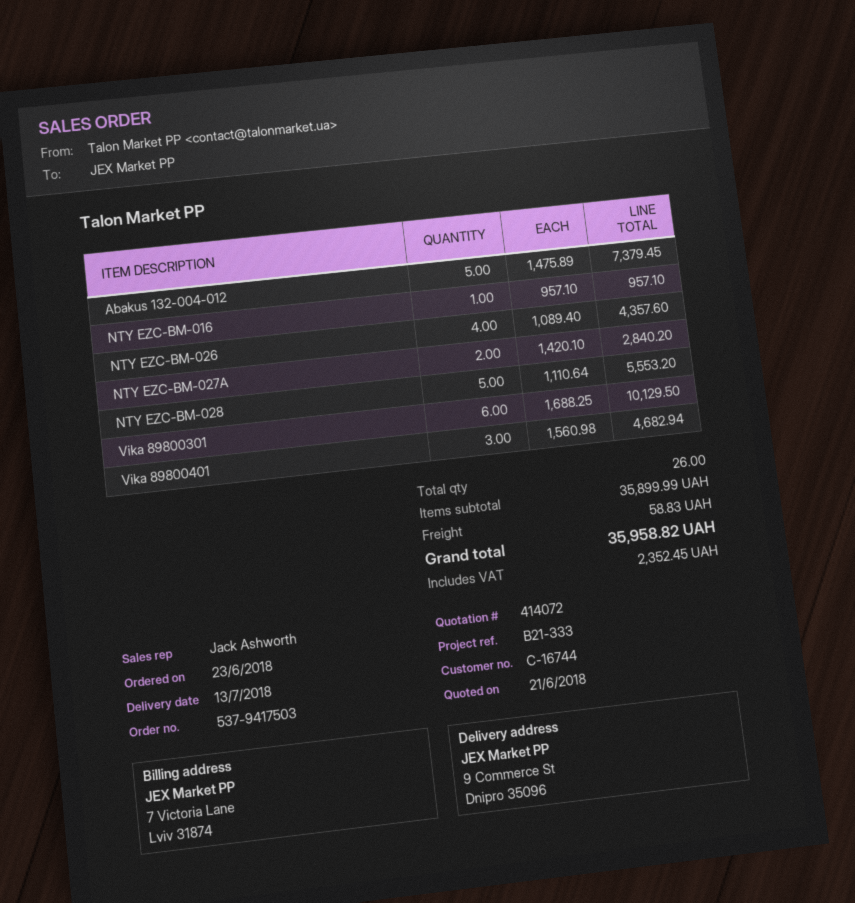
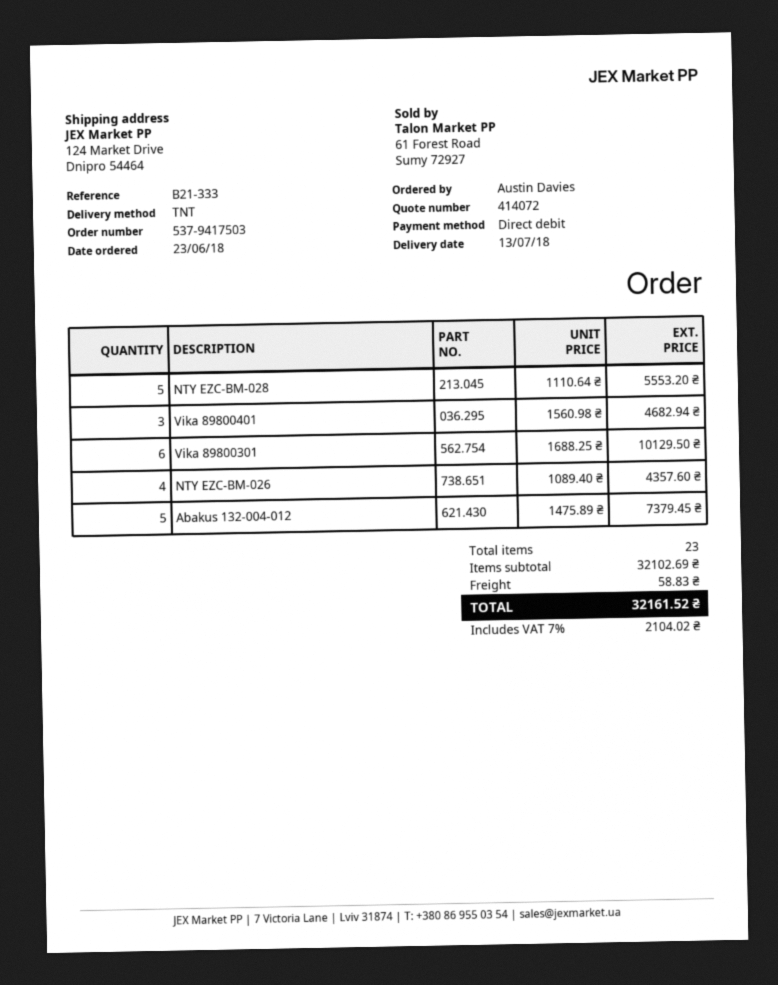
ship to: 9 Commerce St, Dnipro 35096 -> 124 Market Drive, Dnipro 54464
NTY EZC-BM-016: 1 x 957.10 = 957.10 -> none
NTY EZC-BM-027A: 2 x 1420.10 = 2840.20 -> none
total quantity: 26 -> 23
subtotal: 35899.99 -> 32102.69
tax: 2352.45 -> 2104.02
total: 35958.82 -> 32161.52

